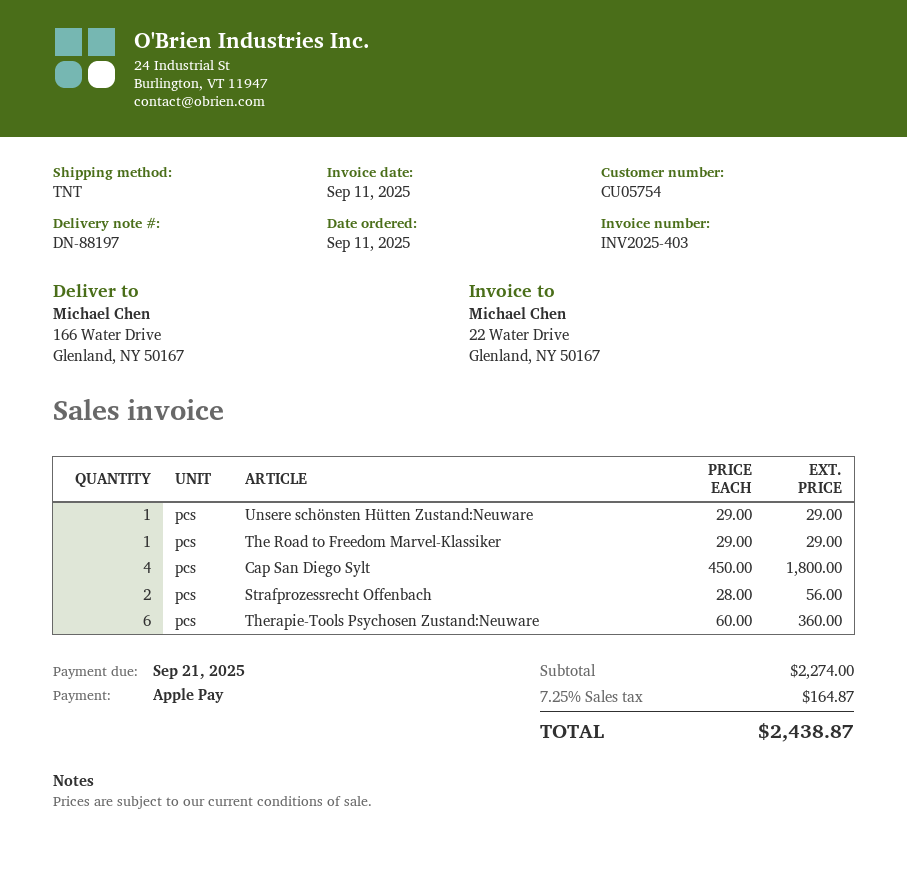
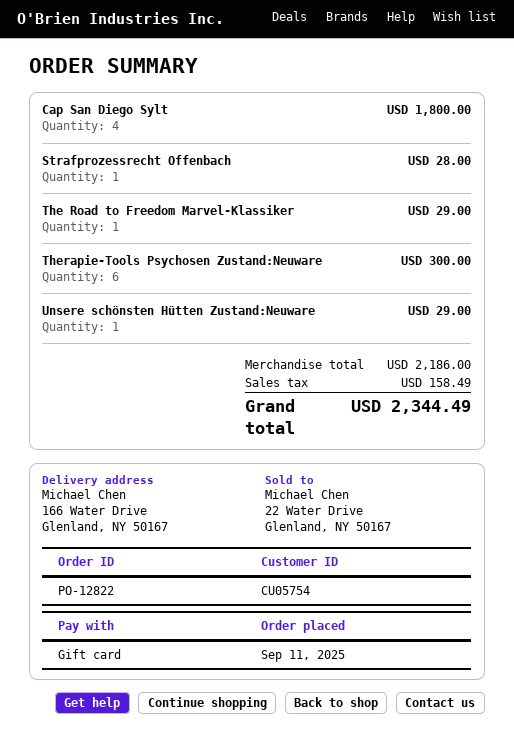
payment method: Apple Pay -> gift card
Strafprozessrecht Offenbach: 2 for 56.00 -> 1 for 28.00
Therapie-Tools Psychosen Zustand:Neuware: 6 for 360.00 -> 6 for 300.00
subtotal: 2274.00 -> 2186.00
tax: 164.87 -> 158.49
total: 2438.87 -> 2344.49

